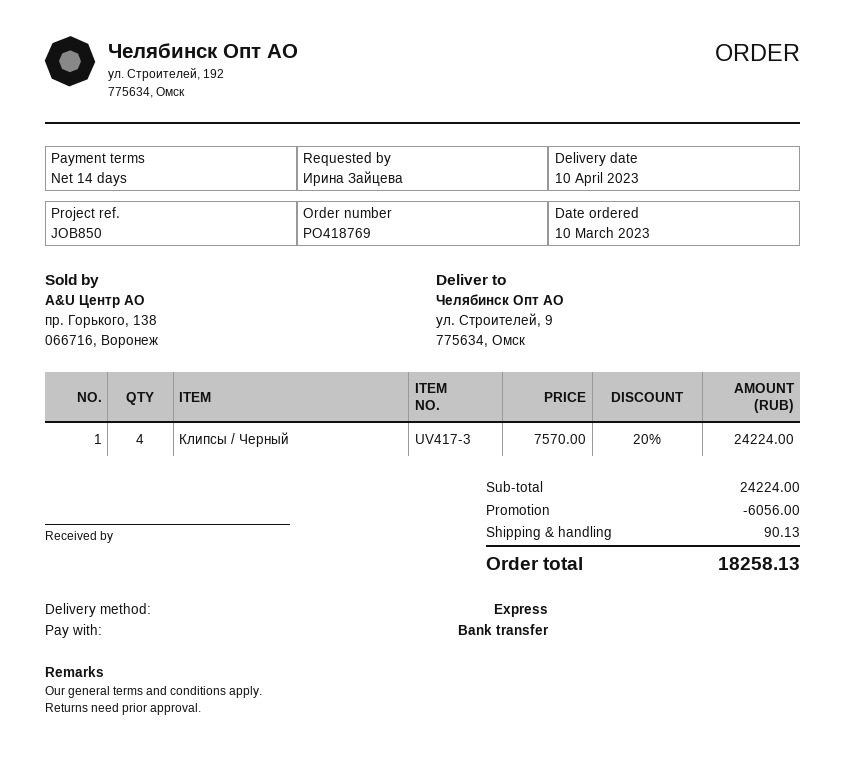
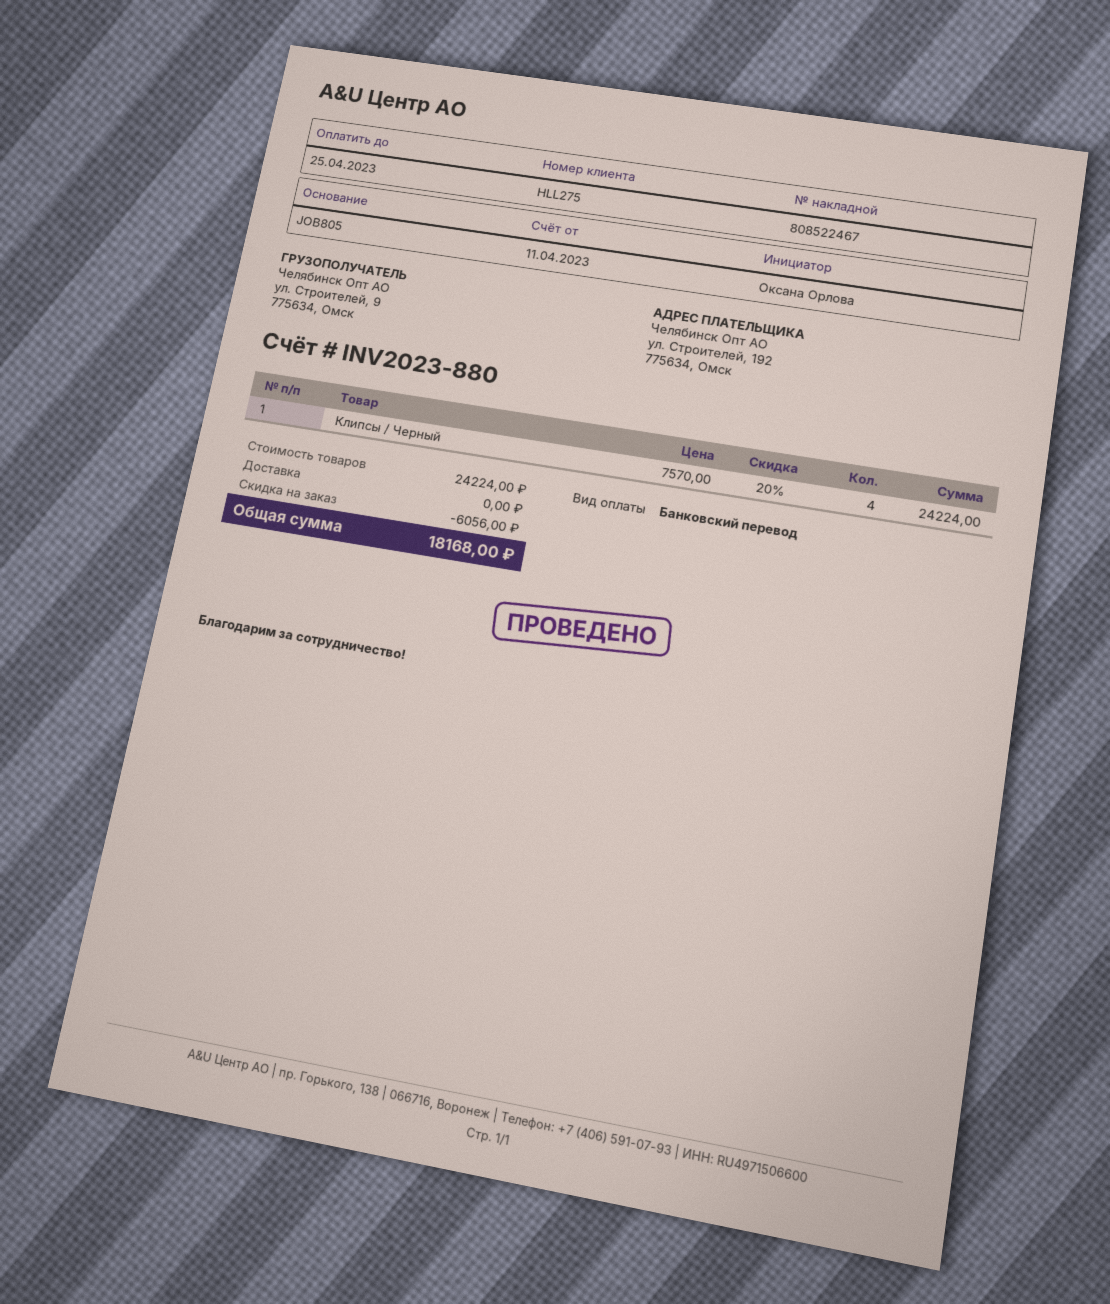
reference: JOB850 -> JOB805
ordered by: Ирина Зайцева -> Оксана Орлова
shipping: 90.13 -> 0.00
total: 18258.13 -> 18168.00

